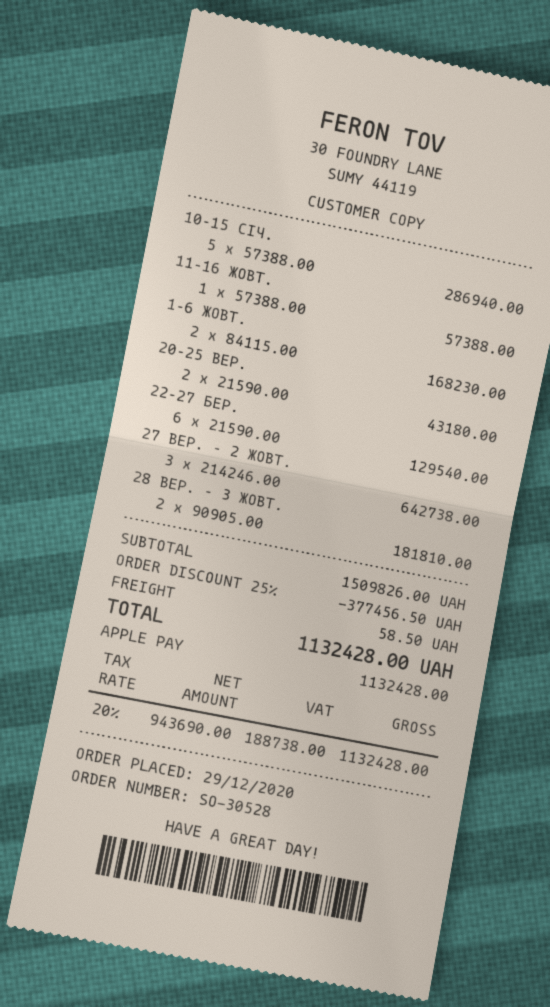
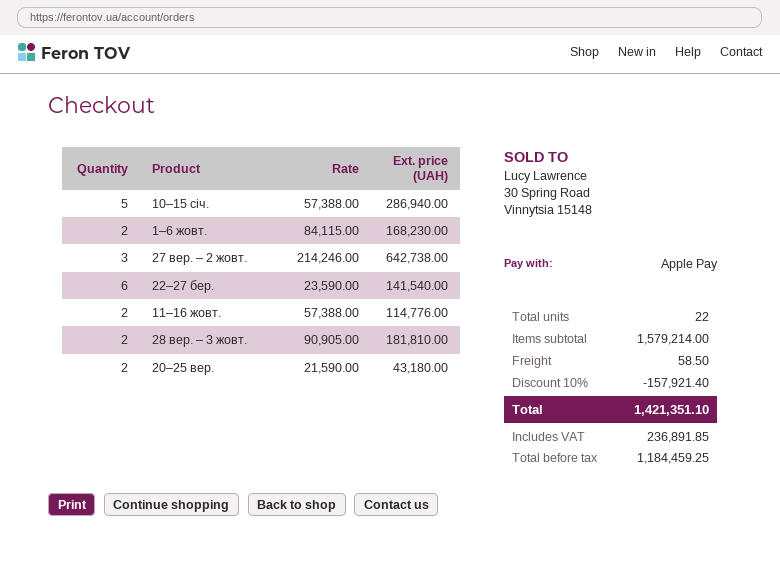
11–16 ЖОВТ.: 1 x 57388.00 = 57388.00 -> 2 x 57388.00 = 114776.00
22–27 БЕР.: 6 x 21590.00 = 129540.00 -> 6 x 23590.00 = 141540.00
subtotal: 1509826.00 -> 1579214.00
discount: 25% = 377456.50 -> 10% = 157921.40
net: 943690.00 -> 1184459.25
tax: 188738.00 -> 236891.85
total: 1132428.00 -> 1421351.10

